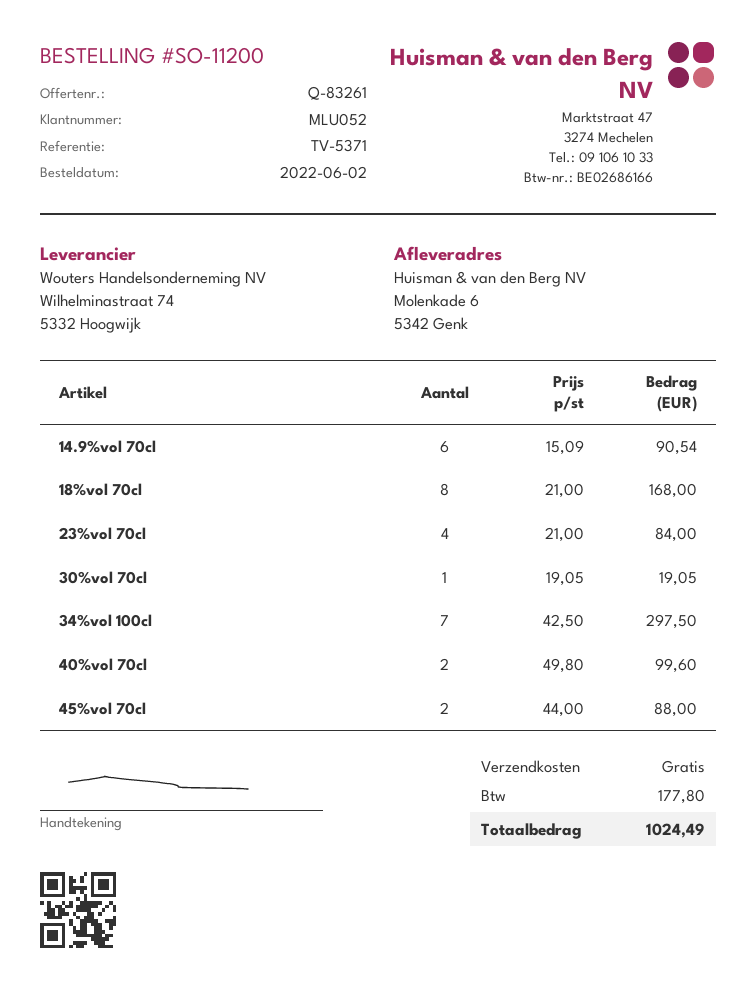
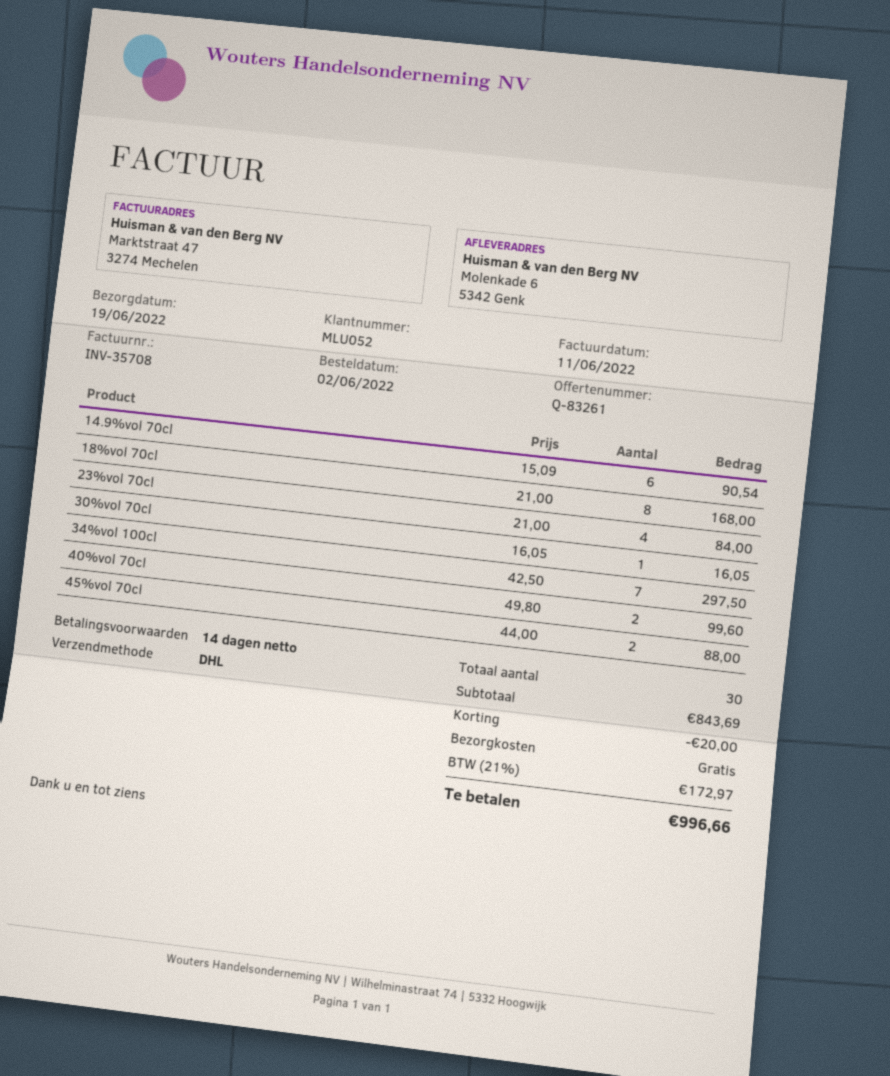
30%vol 70cl: 1 x 19.05 = 19.05 -> 1 x 16.05 = 16.05
discount: none -> 20.00
tax: 177.80 -> 172.97
total: 1024.49 -> 996.66

